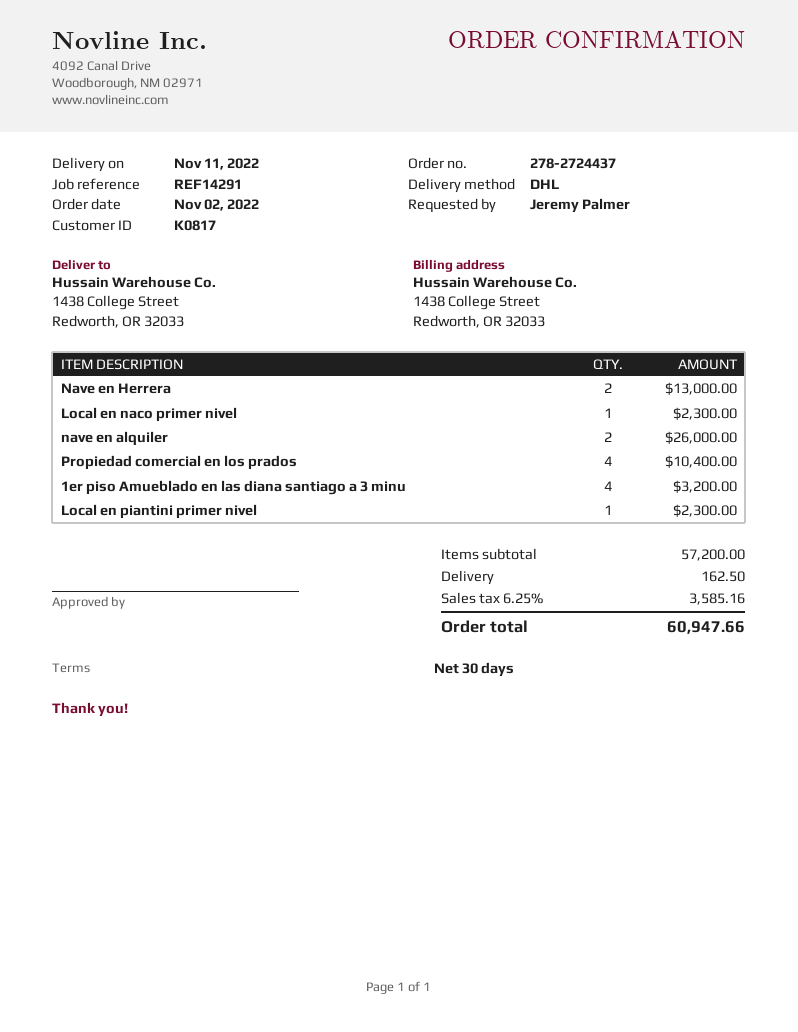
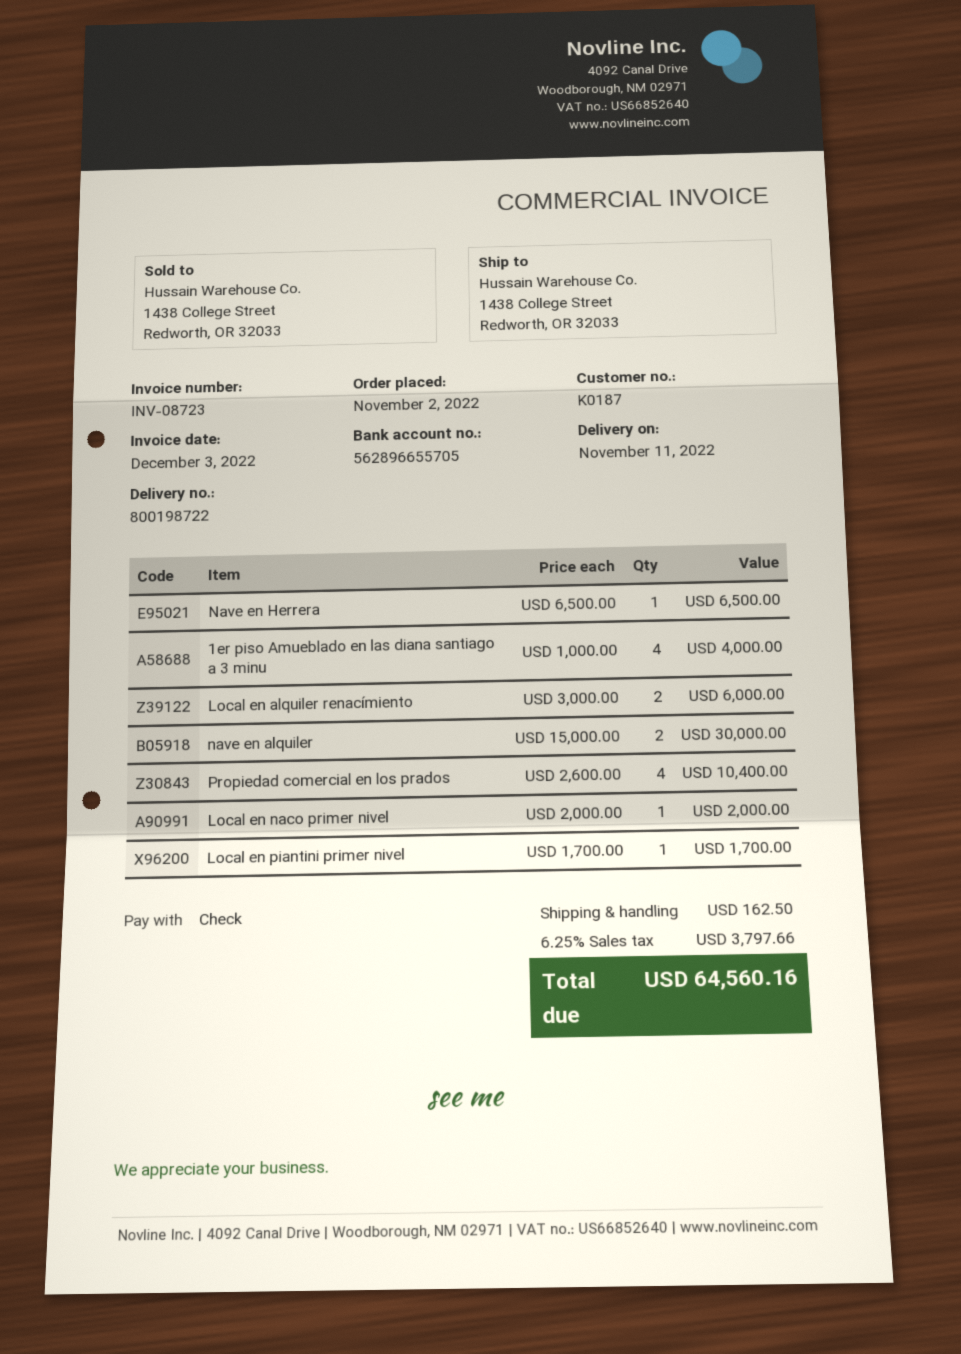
customer number: K0817 -> K0187
Nave en Herrera: 2 for 13000.00 -> 1 for 6500.00
Local en naco primer nivel: 1 for 2300.00 -> 1 for 2000.00
nave en alquiler: 2 for 26000.00 -> 2 for 30000.00
1er piso Amueblado en las diana santiago a 3 minu: 4 for 3200.00 -> 4 for 4000.00
Local en piantini primer nivel: 1 for 2300.00 -> 1 for 1700.00
Local en alquiler renacímiento: none -> 2 for 6000.00
tax: 6.25% = 3585.16 -> 6.25% = 3797.66
total: 60947.66 -> 64560.16

